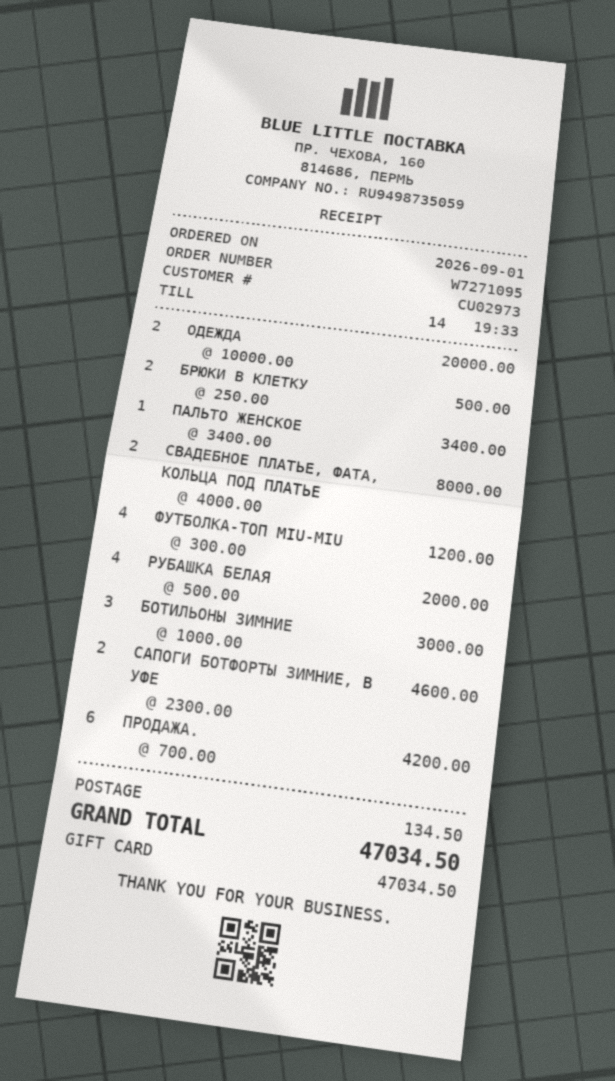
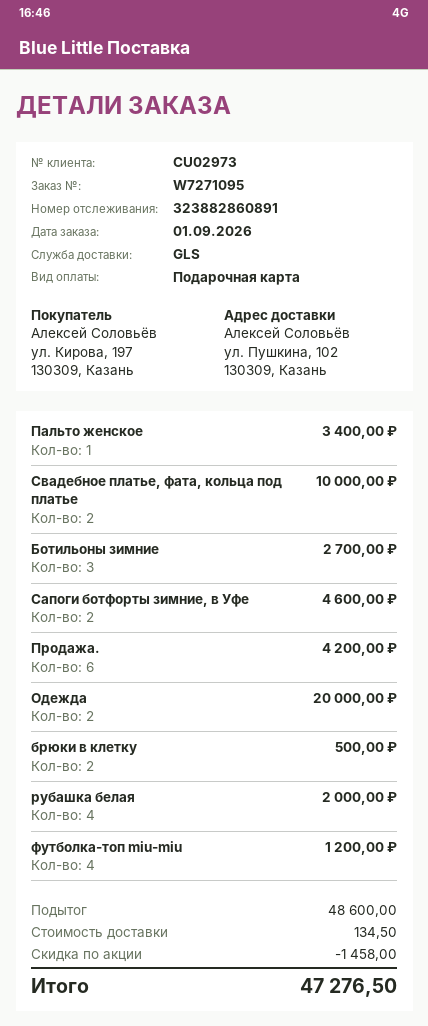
СВАДЕБНОЕ ПЛАТЬЕ, ФАТА, КОЛЬЦА ПОД ПЛАТЬЕ: 2 for 8000.00 -> 2 for 10000.00
БОТИЛЬОНЫ ЗИМНИЕ: 3 for 3000.00 -> 3 for 2700.00
discount: none -> 1458.00
total: 47034.50 -> 47276.50

